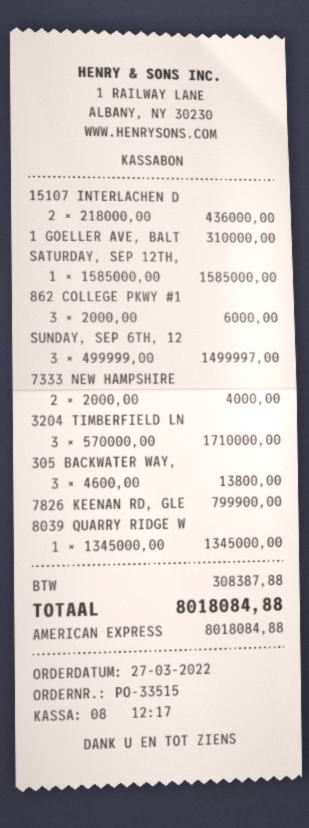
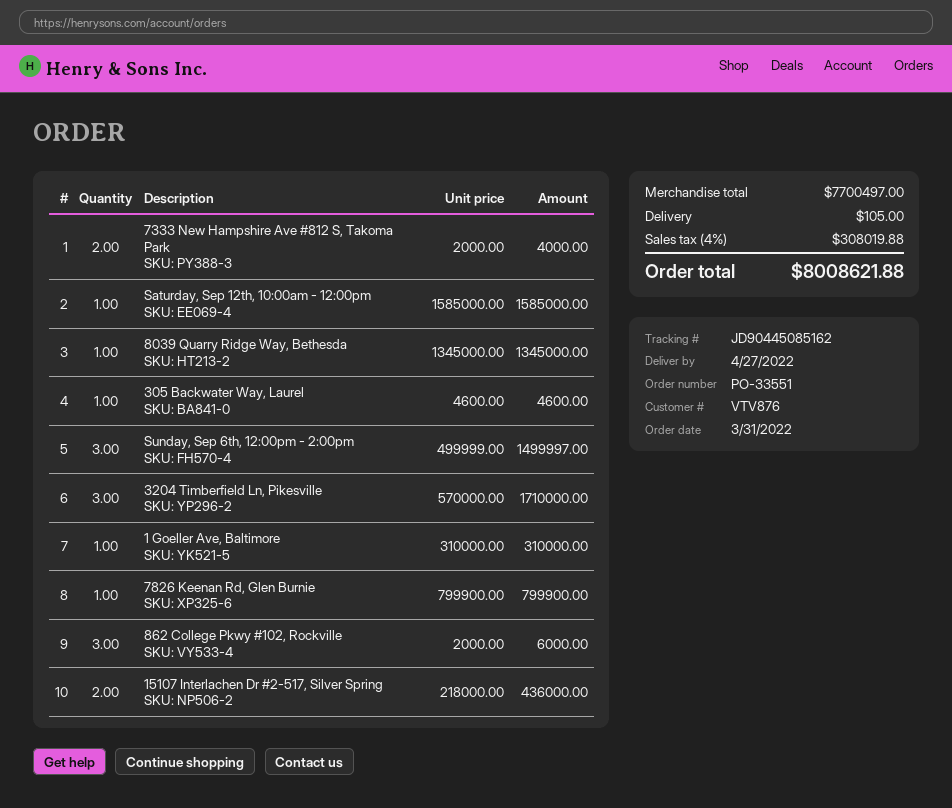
order number: PO-33515 -> PO-33551
order date: 2022-03-27 -> 2022-03-31
305 BACKWATER WAY,: 3 x 4600.00 = 13800.00 -> 1 x 4600.00 = 4600.00
shipping: none -> 105.00
tax: 308387.88 -> 308019.88
total: 8018084.88 -> 8008621.88

